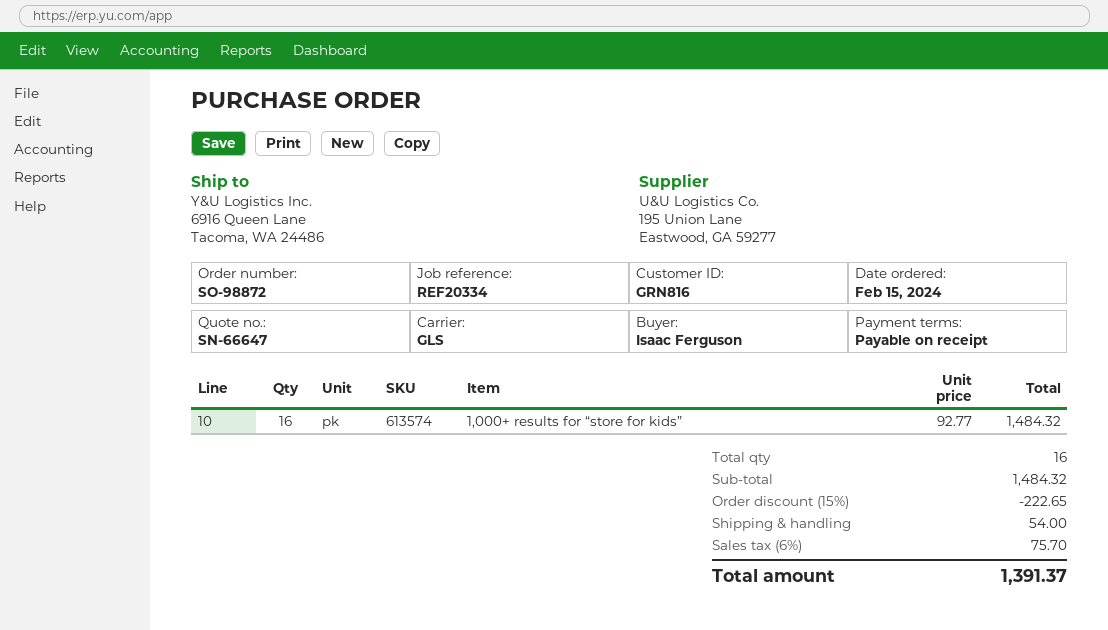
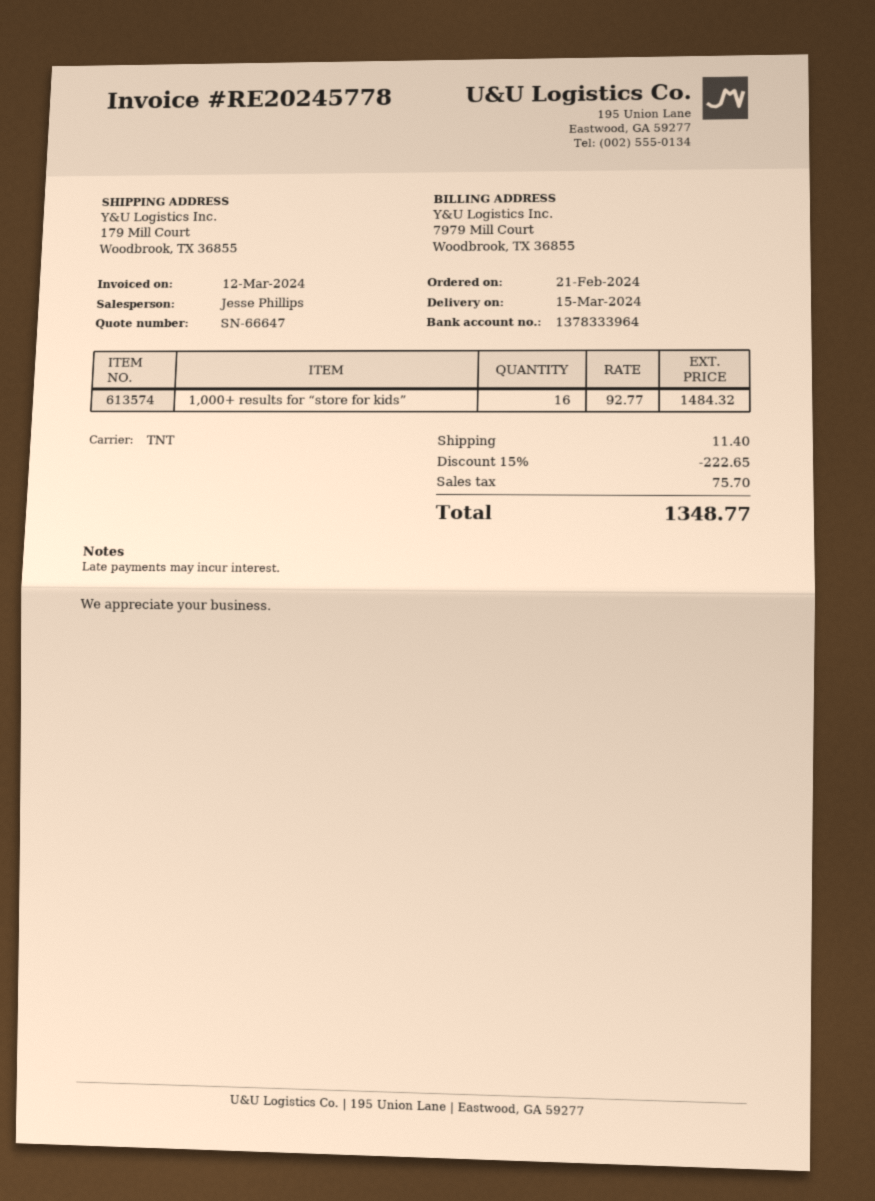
order date: 2024-02-15 -> 2024-02-21
shipping method: GLS -> TNT
ship to: 6916 Queen Lane, Tacoma, WA 24486 -> 179 Mill Court, Woodbrook, TX 36855
shipping: 54.00 -> 11.40
total: 1391.37 -> 1348.77

